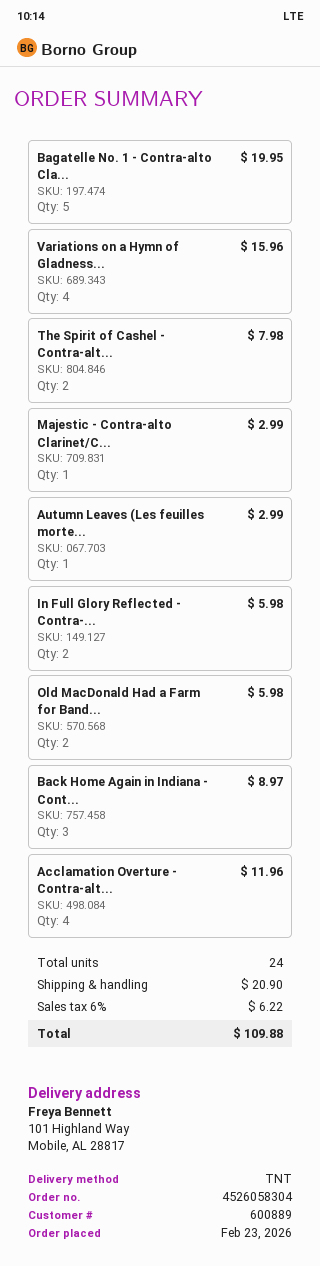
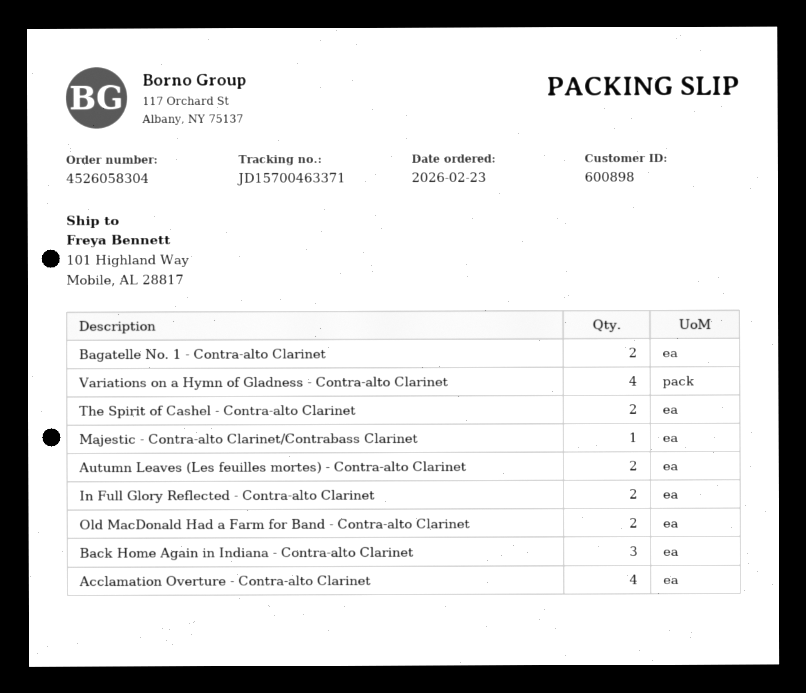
customer number: 600889 -> 600898
Bagatelle No. 1 - Contra-alto Cla...: 5 -> 2
Autumn Leaves (Les feuilles morte...: 1 -> 2

